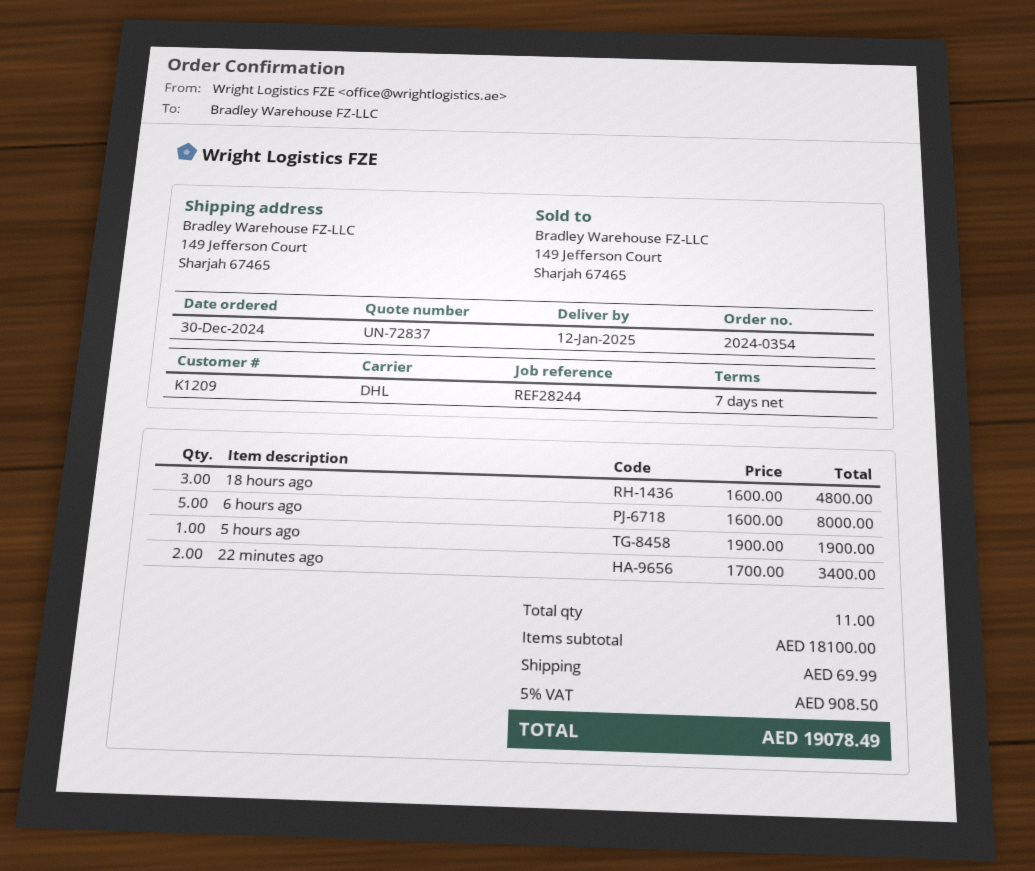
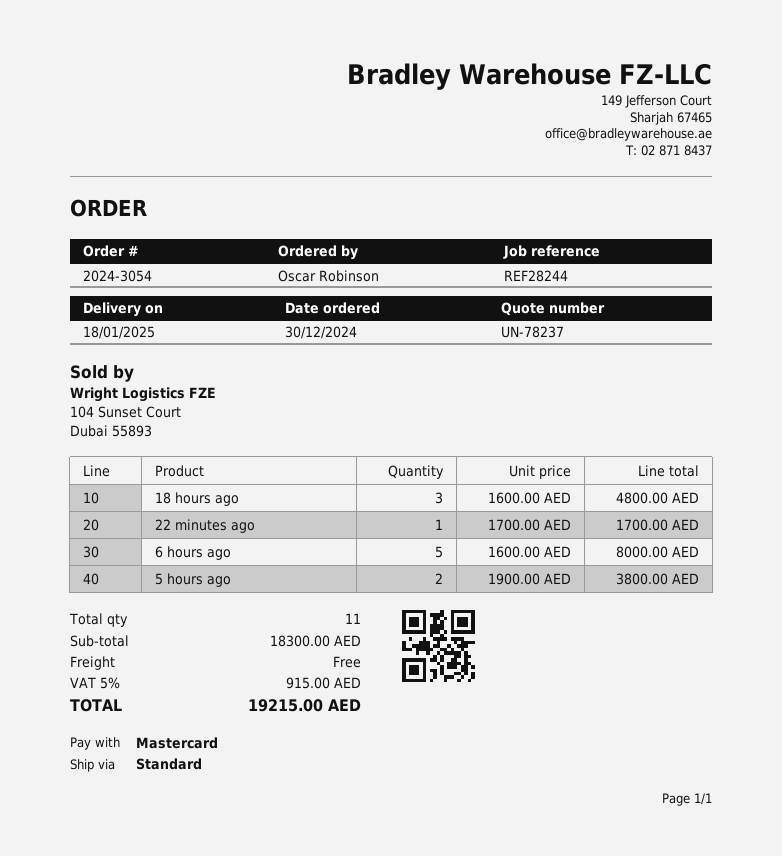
quote number: UN-72837 -> UN-78237
order number: 2024-0354 -> 2024-3054
delivery date: 2025-01-12 -> 2025-01-18
shipping method: DHL -> standard
5 hours ago: 1 x 1900.00 = 1900.00 -> 2 x 1900.00 = 3800.00
22 minutes ago: 2 x 1700.00 = 3400.00 -> 1 x 1700.00 = 1700.00
subtotal: 18100.00 -> 18300.00
shipping: 69.99 -> 0.00
tax: 5% = 908.50 -> 5% = 915.00
total: 19078.49 -> 19215.00

